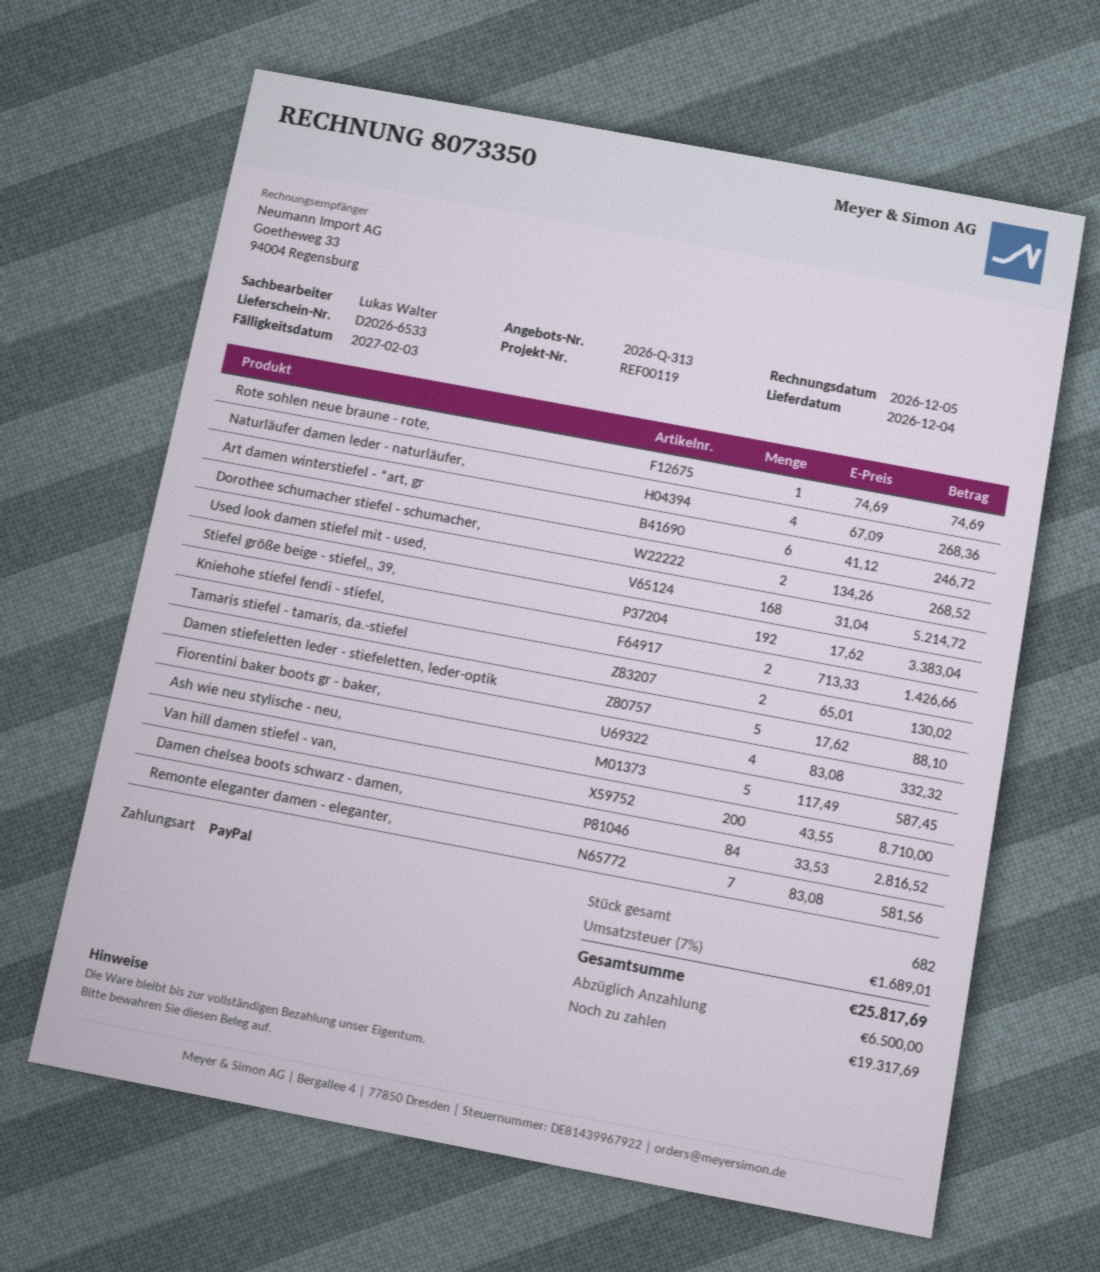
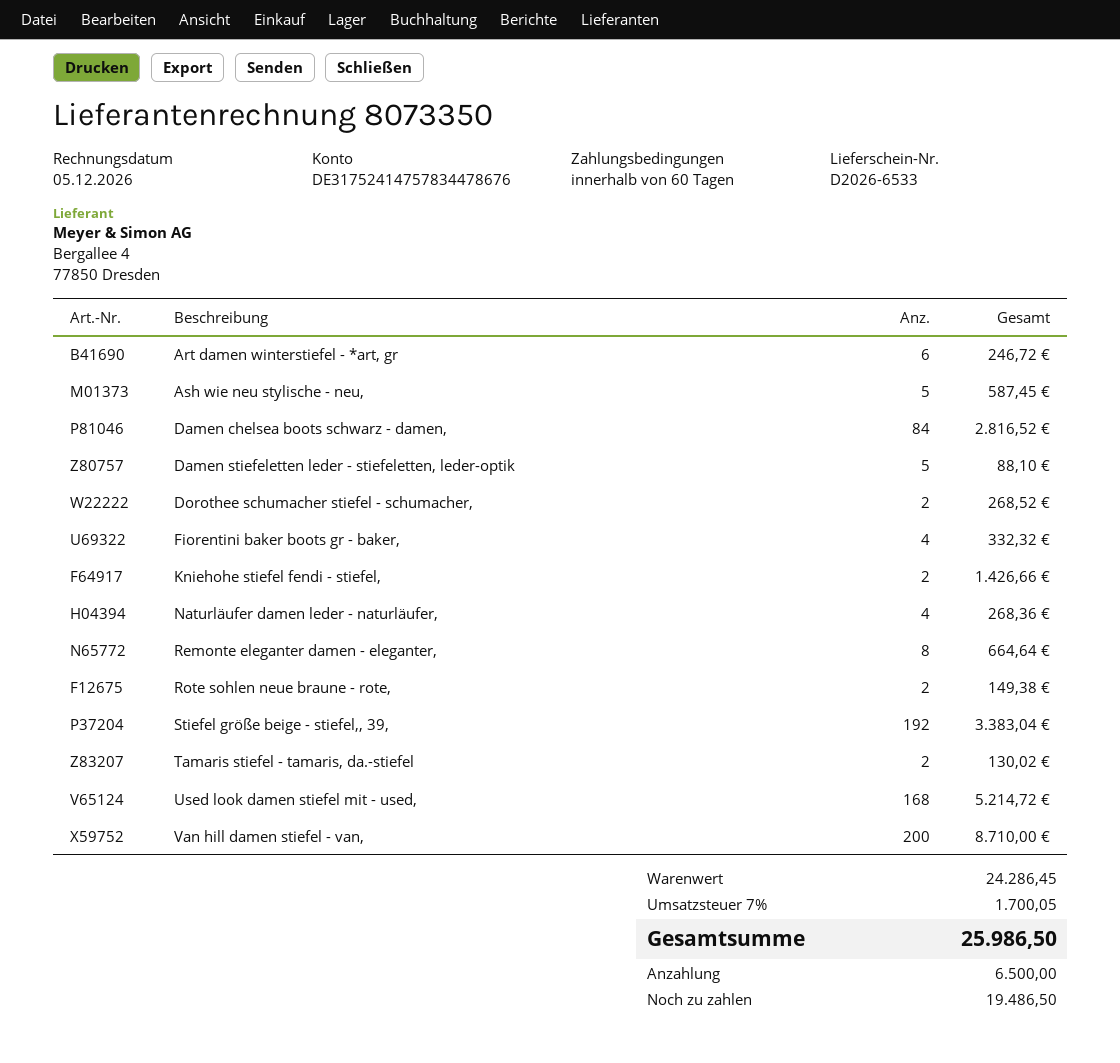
Rote sohlen neue braune - rote,: 1 for 74.69 -> 2 for 149.38
Remonte eleganter damen - eleganter,: 7 for 581.56 -> 8 for 664.64
tax: 7% = 1689.01 -> 7% = 1700.05
total: 25817.69 -> 25986.50
balance: 19317.69 -> 19486.50

